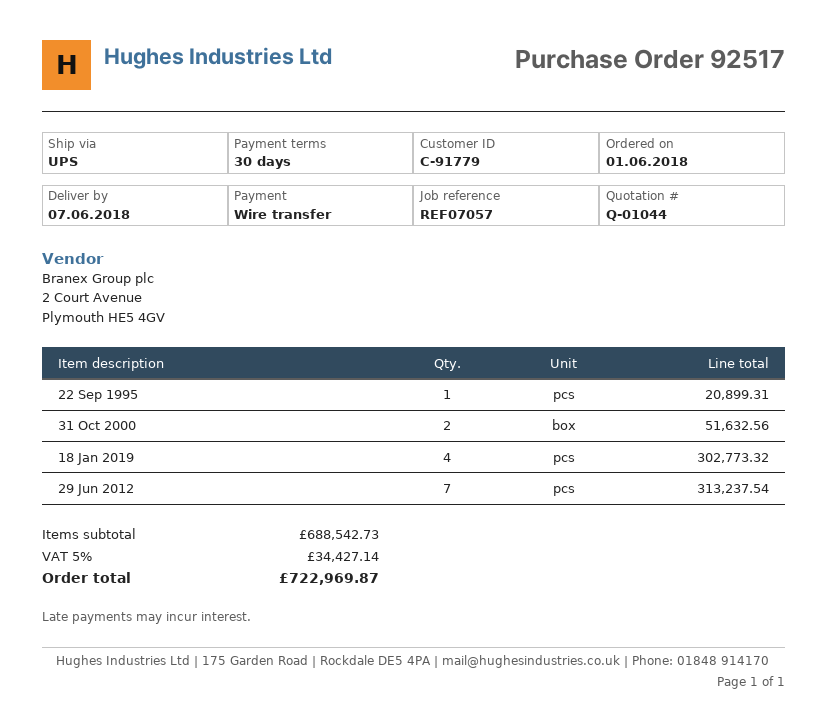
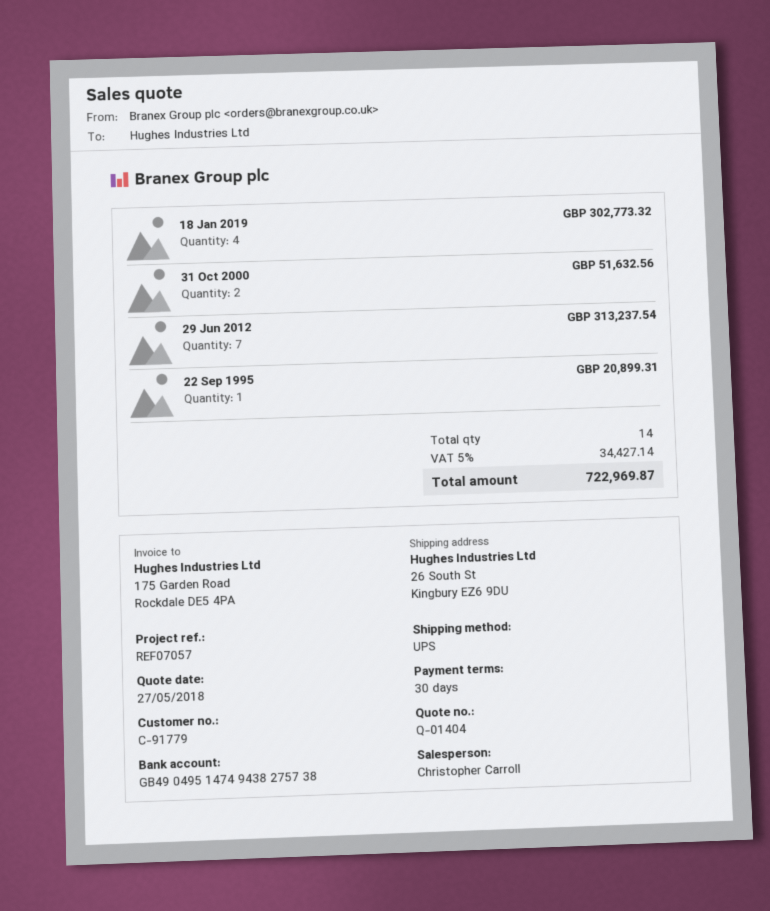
quote number: Q-01044 -> Q-01404

